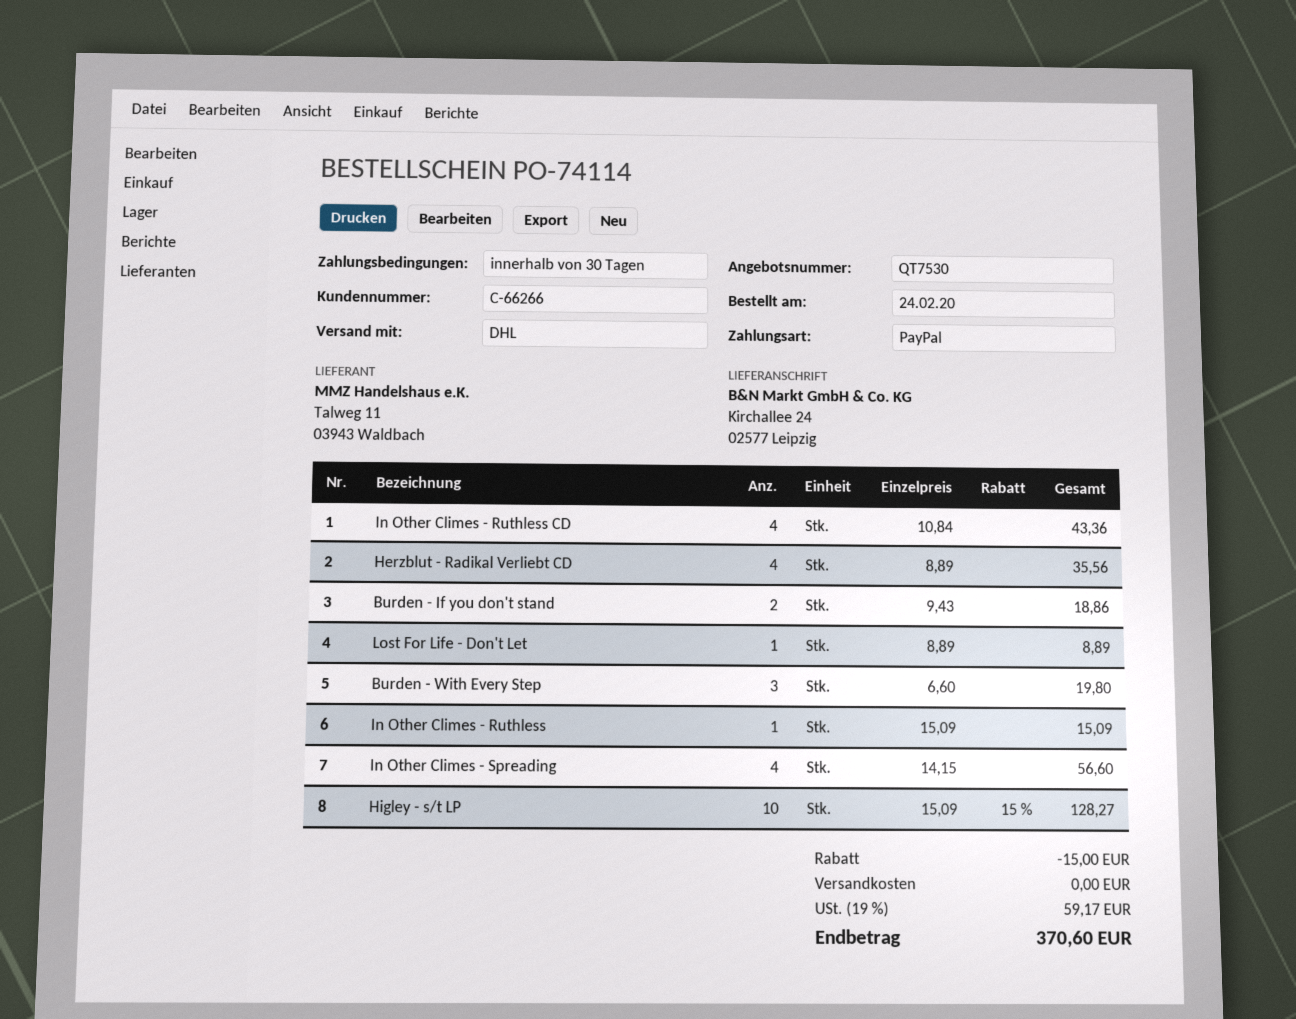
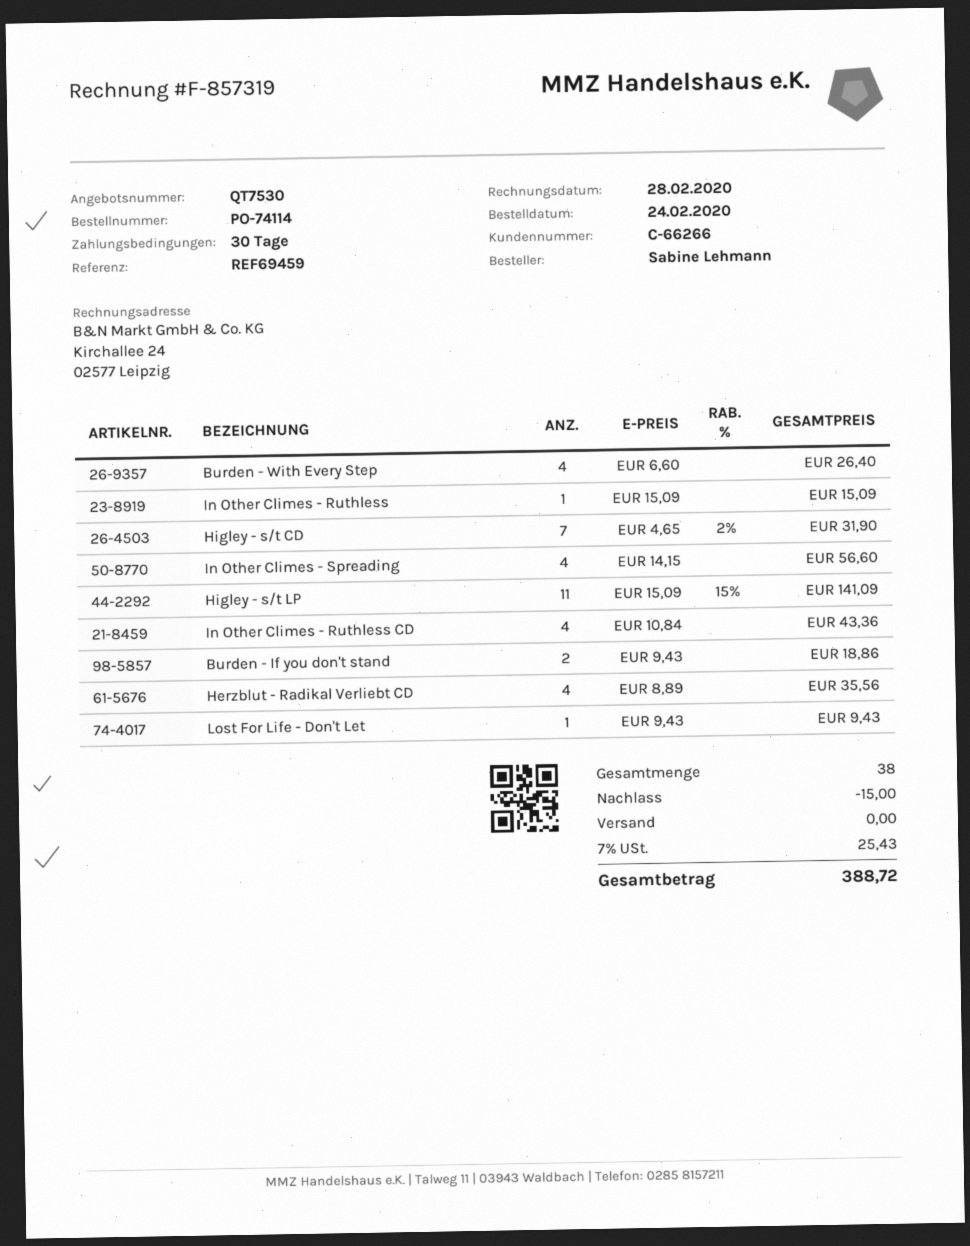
Lost For Life - Don't Let: 1 x 8.89 = 8.89 -> 1 x 9.43 = 9.43
Burden - With Every Step: 3 x 6.60 = 19.80 -> 4 x 6.60 = 26.40
Higley - s/t LP: 10 x 15.09 - 15% = 128.27 -> 11 x 15.09 - 15% = 141.09
Higley - s/t CD: none -> 7 x 4.65 - 2% = 31.90
tax: 19% = 59.17 -> 7% = 25.43
total: 370.60 -> 388.72

